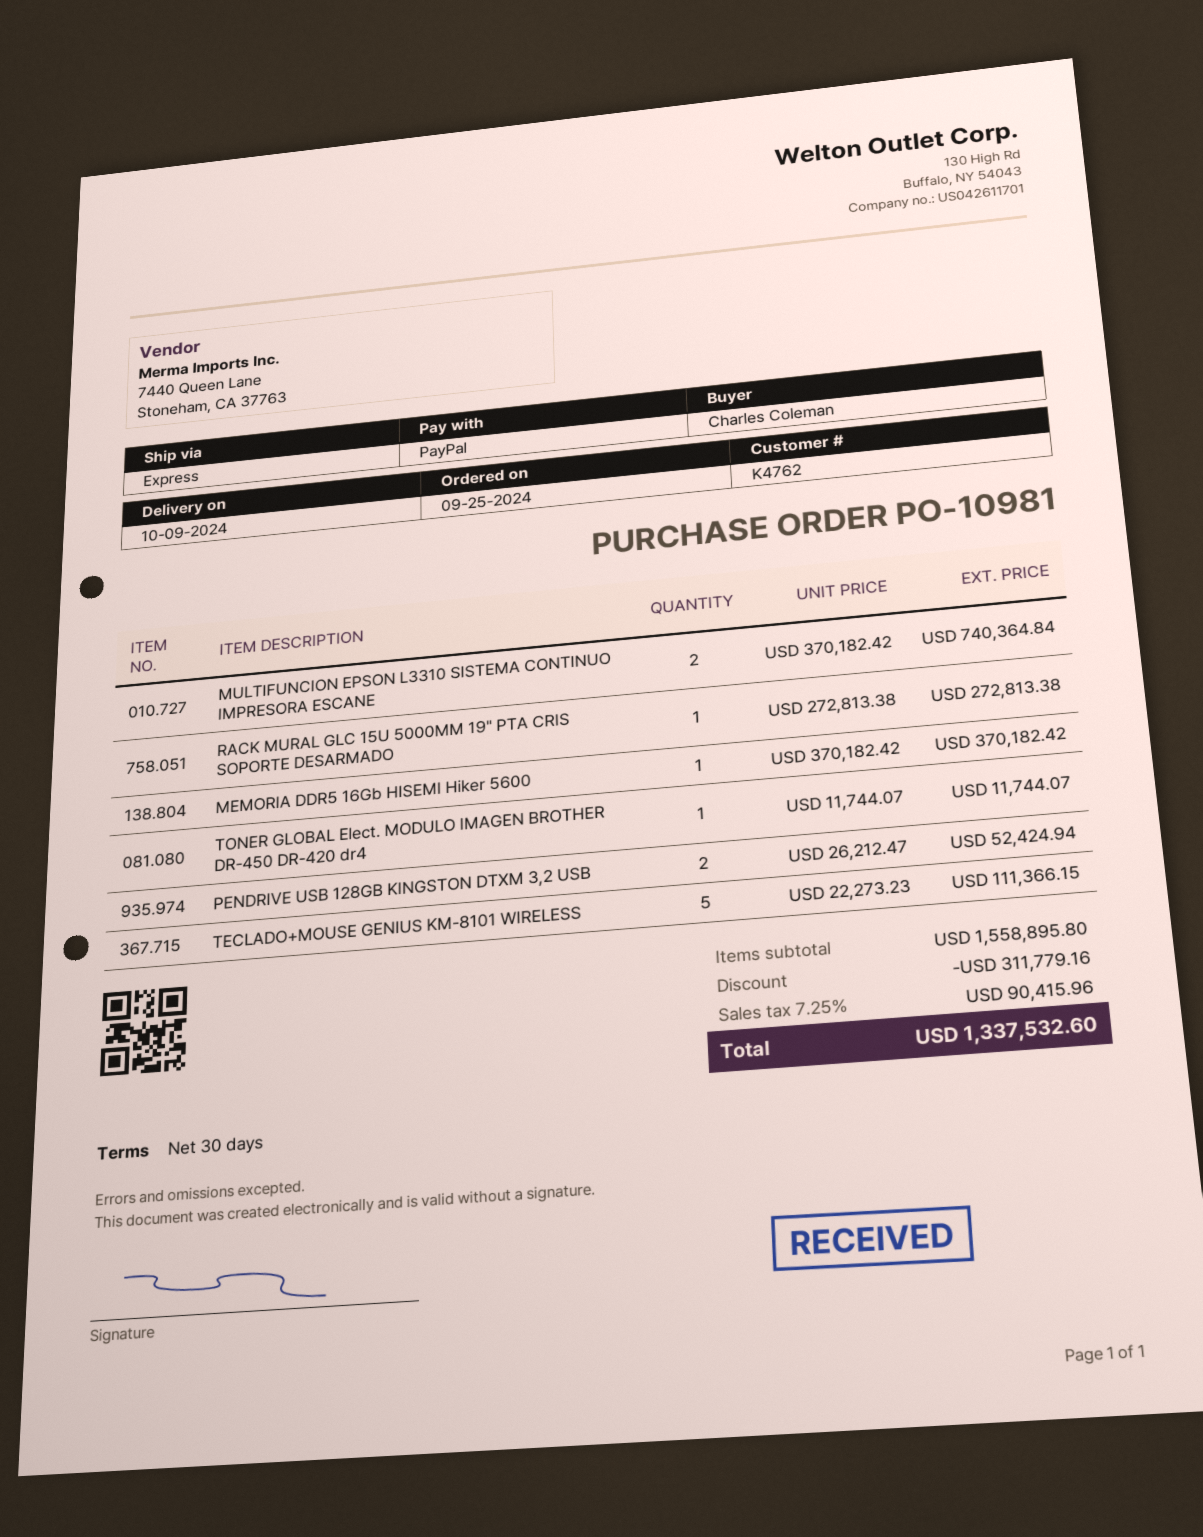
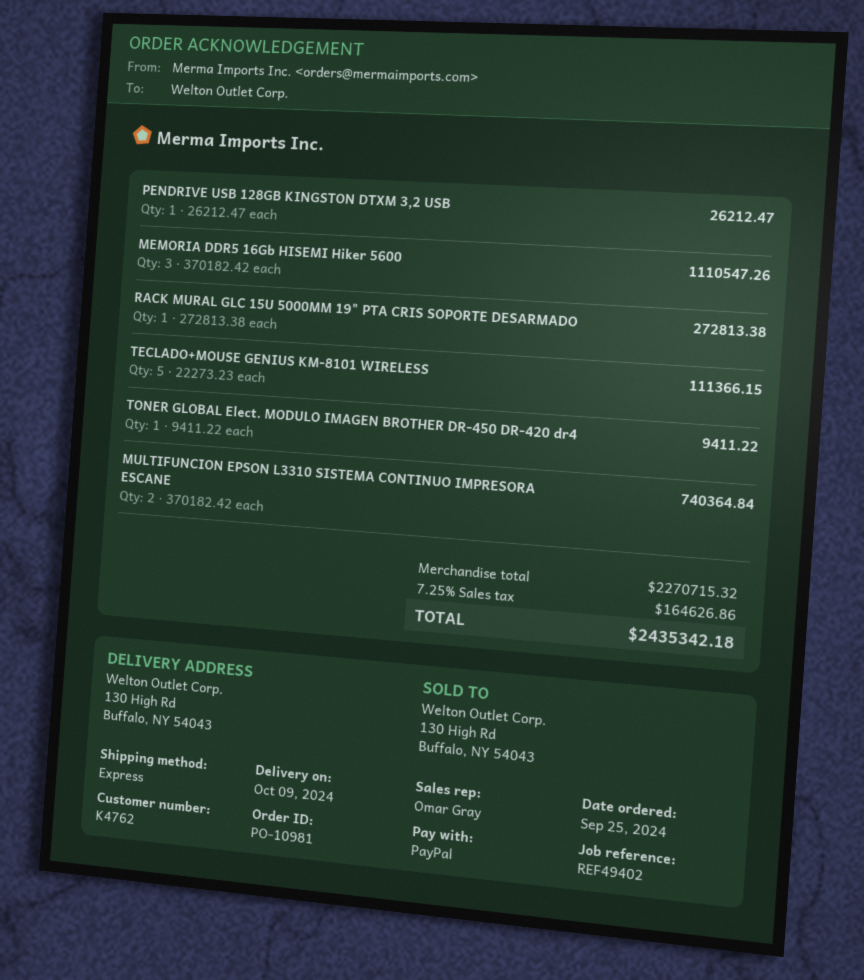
MEMORIA DDR5 16Gb HISEMI Hiker 5600: 1 x 370182.42 = 370182.42 -> 3 x 370182.42 = 1110547.26
TONER GLOBAL Elect. MODULO IMAGEN BROTHER DR-450 DR-420 dr4: 1 x 11744.07 = 11744.07 -> 1 x 9411.22 = 9411.22
PENDRIVE USB 128GB KINGSTON DTXM 3,2 USB: 2 x 26212.47 = 52424.94 -> 1 x 26212.47 = 26212.47
subtotal: 1558895.80 -> 2270715.32
discount: 311779.16 -> none
tax: 7.25% = 90415.96 -> 7.25% = 164626.86
total: 1337532.60 -> 2435342.18

